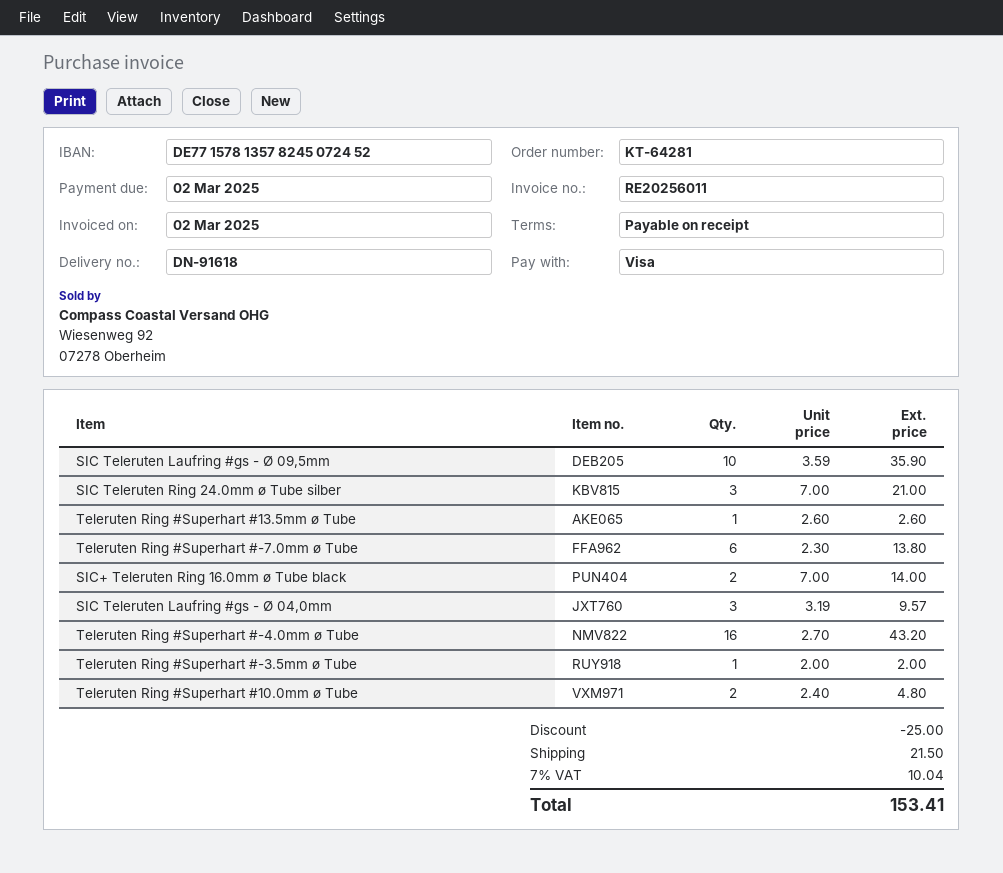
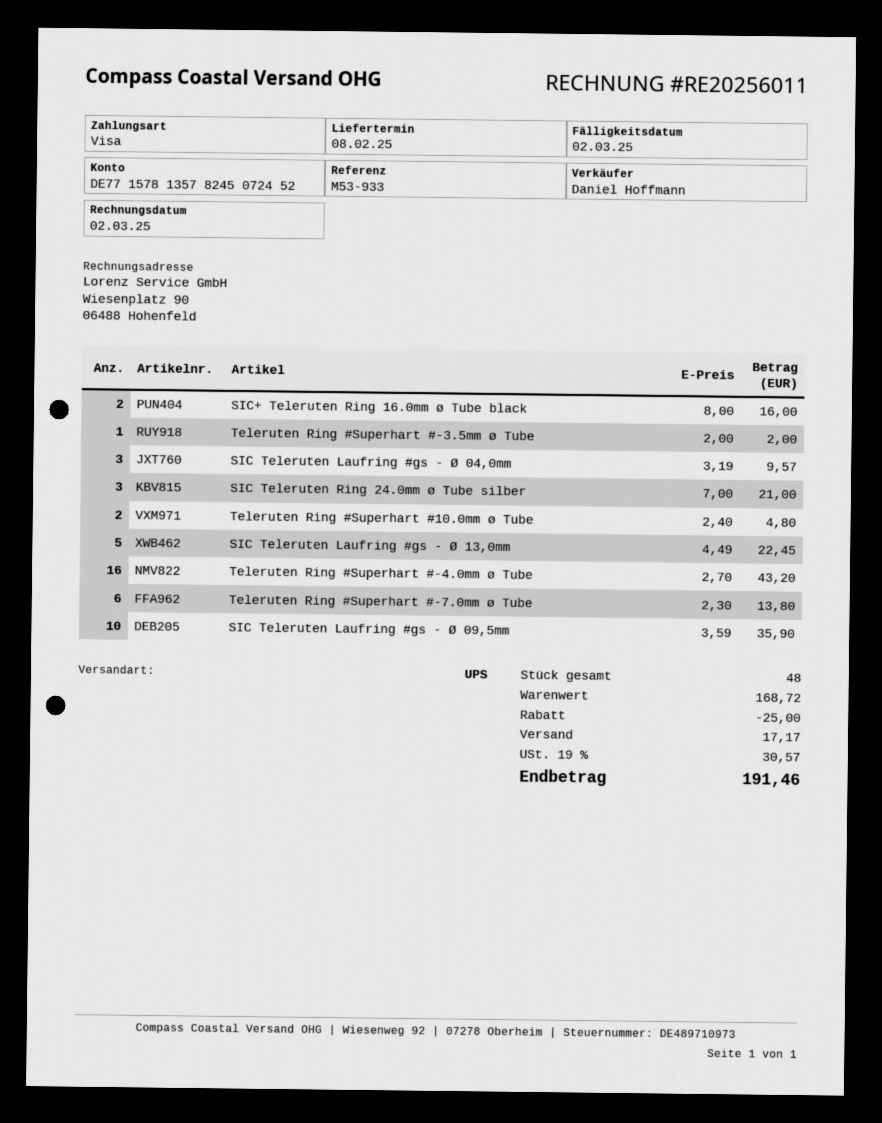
Teleruten Ring #Superhart #13.5mm ø Tube: 1 x 2.60 = 2.60 -> none
SIC+ Teleruten Ring 16.0mm ø Tube black: 2 x 7.00 = 14.00 -> 2 x 8.00 = 16.00
SIC Teleruten Laufring #gs - Ø 13,0mm: none -> 5 x 4.49 = 22.45
shipping: 21.50 -> 17.17
tax: 7% = 10.04 -> 19% = 30.57
total: 153.41 -> 191.46

